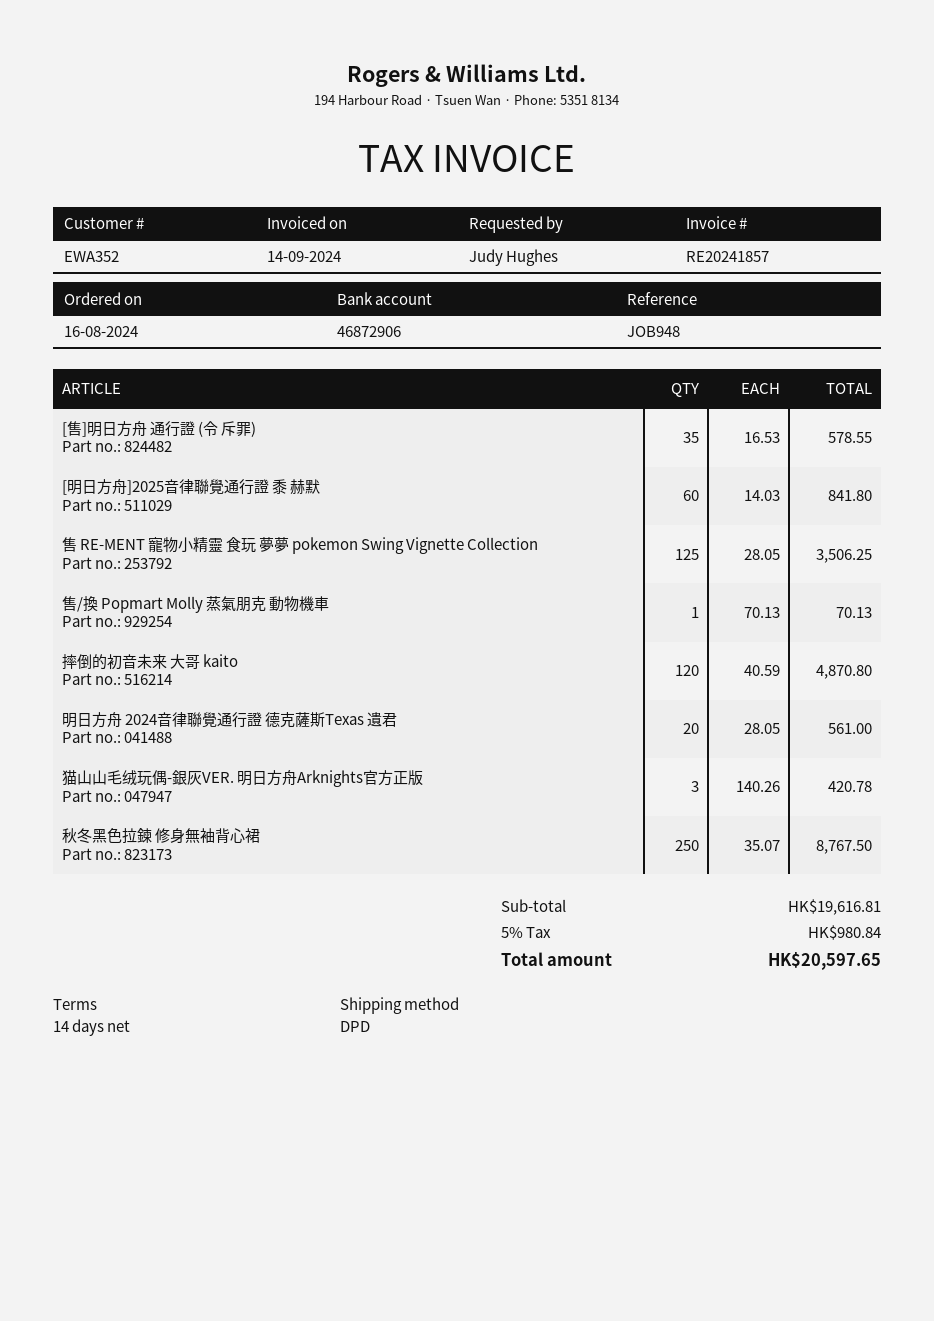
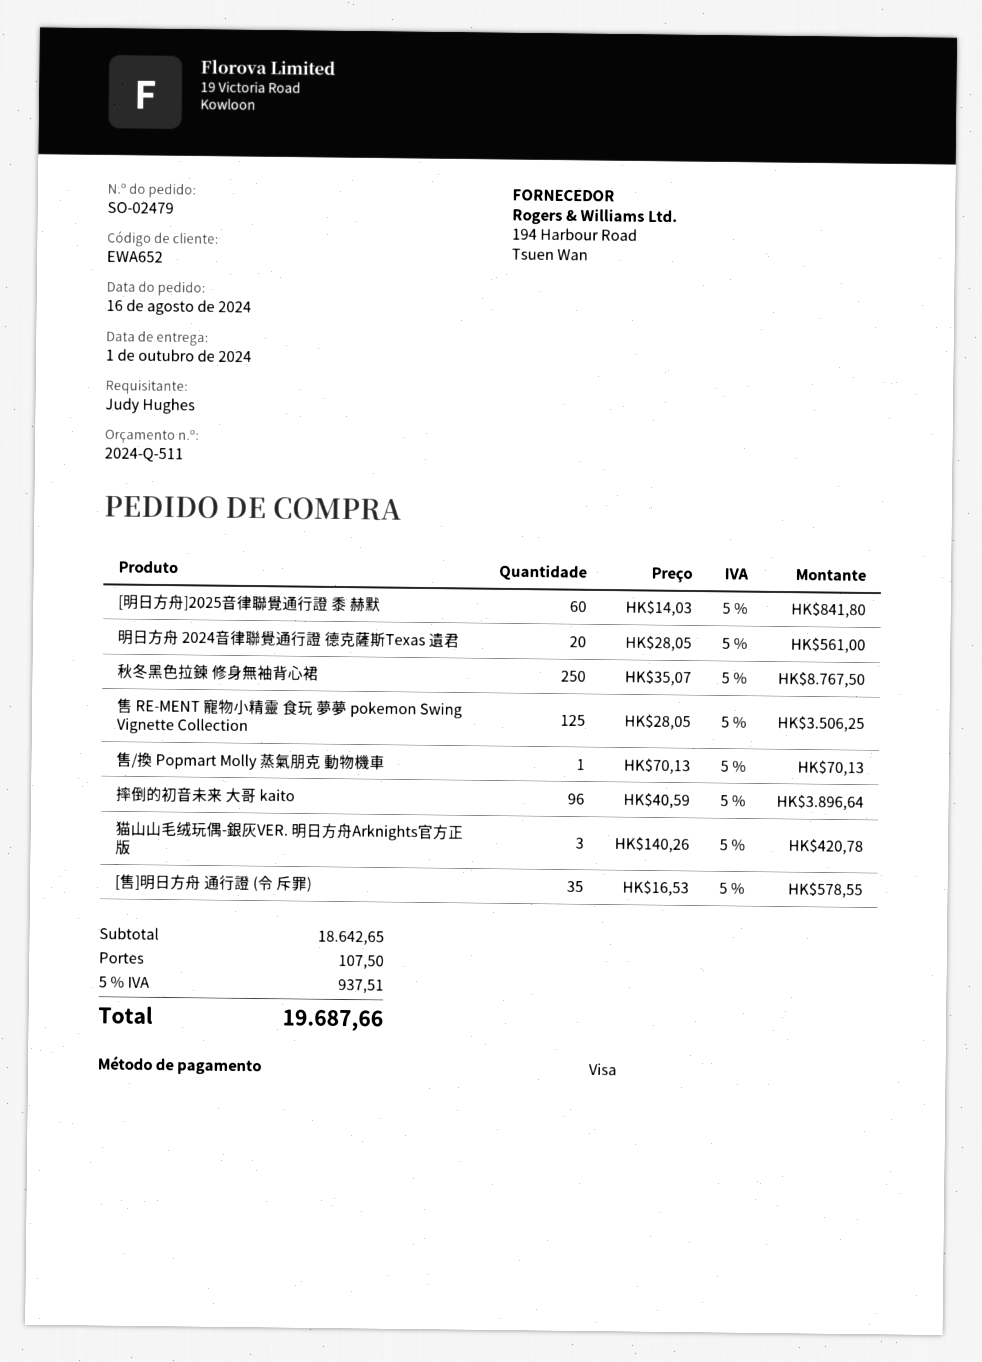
customer number: EWA352 -> EWA652
摔倒的初音未来 大哥 kaito: 120 x 40.59 = 4870.80 -> 96 x 40.59 = 3896.64
subtotal: 19616.81 -> 18642.65
shipping: none -> 107.50
tax: 5% = 980.84 -> 5% = 937.51
total: 20597.65 -> 19687.66

